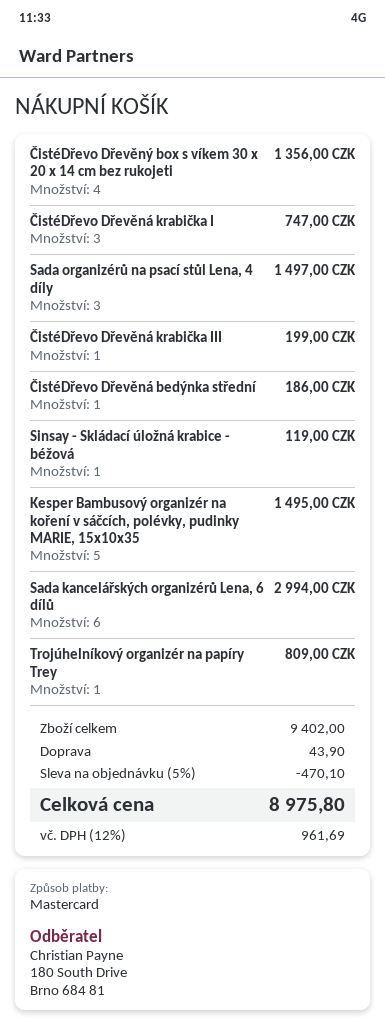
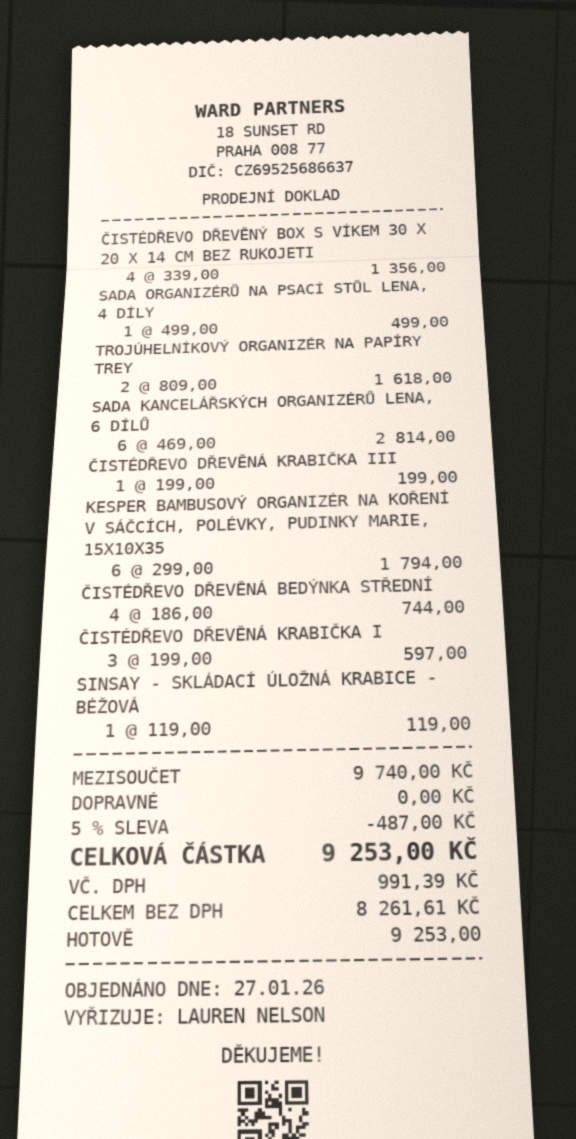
payment method: Mastercard -> cash
ČistéDřevo Dřevěná krabička I: 3 for 747.00 -> 3 for 597.00
Sada organizérů na psací stůl Lena, 4 díly: 3 for 1497.00 -> 1 for 499.00
ČistéDřevo Dřevěná bedýnka střední: 1 for 186.00 -> 4 for 744.00
Kesper Bambusový organizér na koření v sáčcích, polévky, pudinky MARIE, 15x10x35: 5 for 1495.00 -> 6 for 1794.00
Sada kancelářských organizérů Lena, 6 dílů: 6 for 2994.00 -> 6 for 2814.00
Trojúhelníkový organizér na papíry Trey: 1 for 809.00 -> 2 for 1618.00
subtotal: 9402.00 -> 9740.00
discount: 5% = 470.10 -> 5% = 487.00
shipping: 43.90 -> 0.00
tax: 961.69 -> 991.39
total: 8975.80 -> 9253.00

